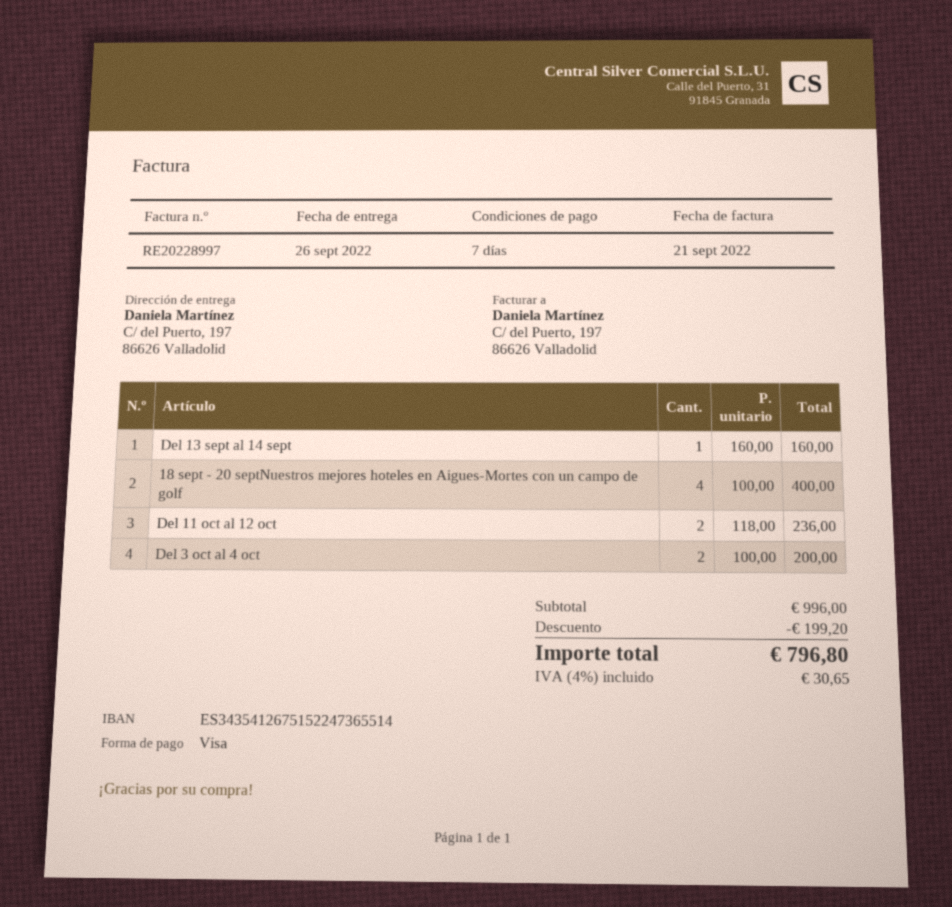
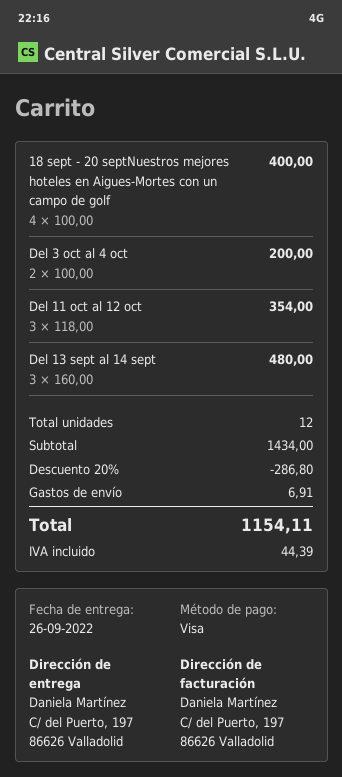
Del 13 sept al 14 sept: 1 x 160.00 = 160.00 -> 3 x 160.00 = 480.00
Del 11 oct al 12 oct: 2 x 118.00 = 236.00 -> 3 x 118.00 = 354.00
subtotal: 996.00 -> 1434.00
discount: 199.20 -> 286.80
shipping: none -> 6.91
tax: 30.65 -> 44.39
total: 796.80 -> 1154.11

